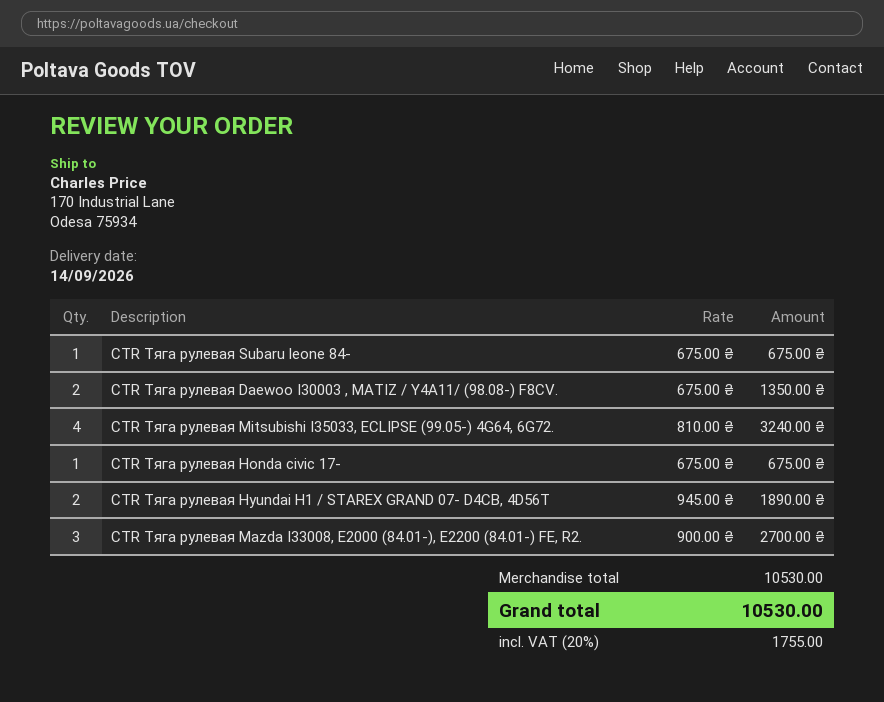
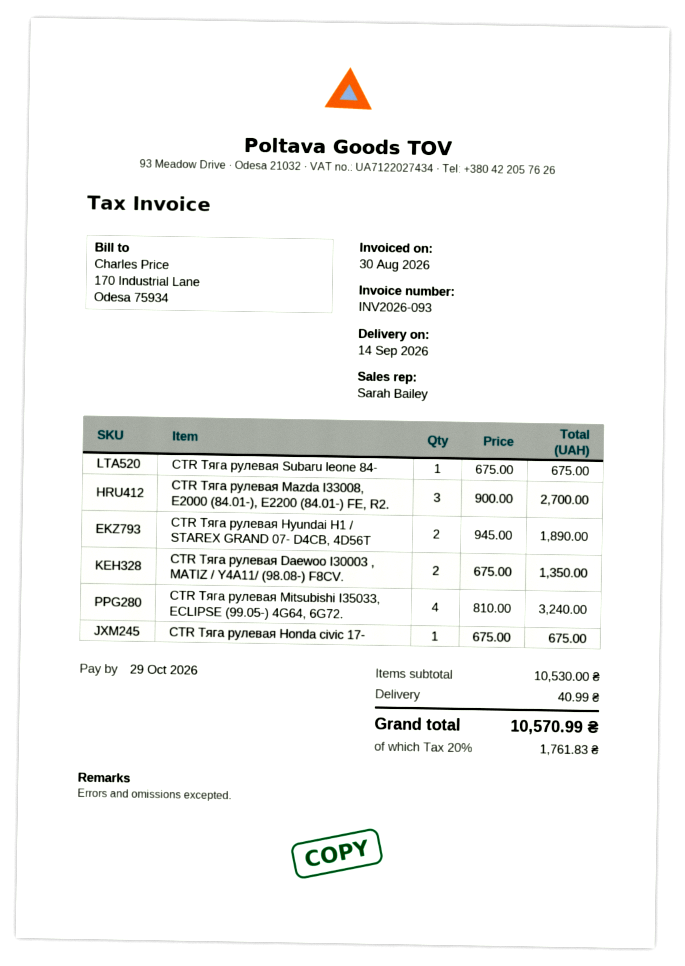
shipping: none -> 40.99
tax: 20% = 1755.00 -> 20% = 1761.83
total: 10530.00 -> 10570.99

